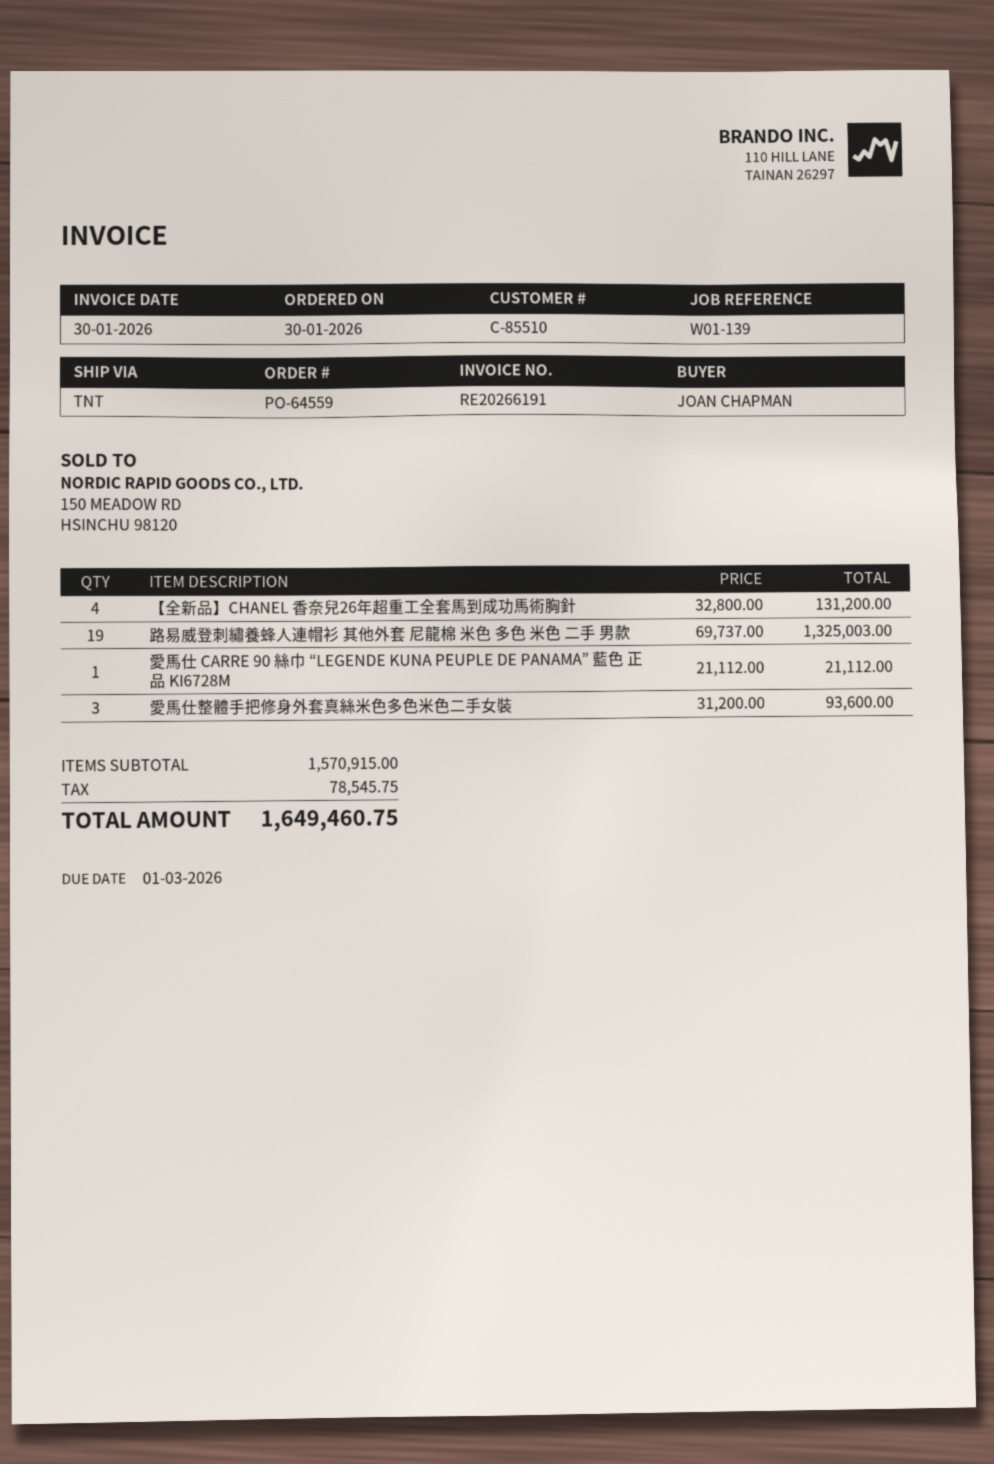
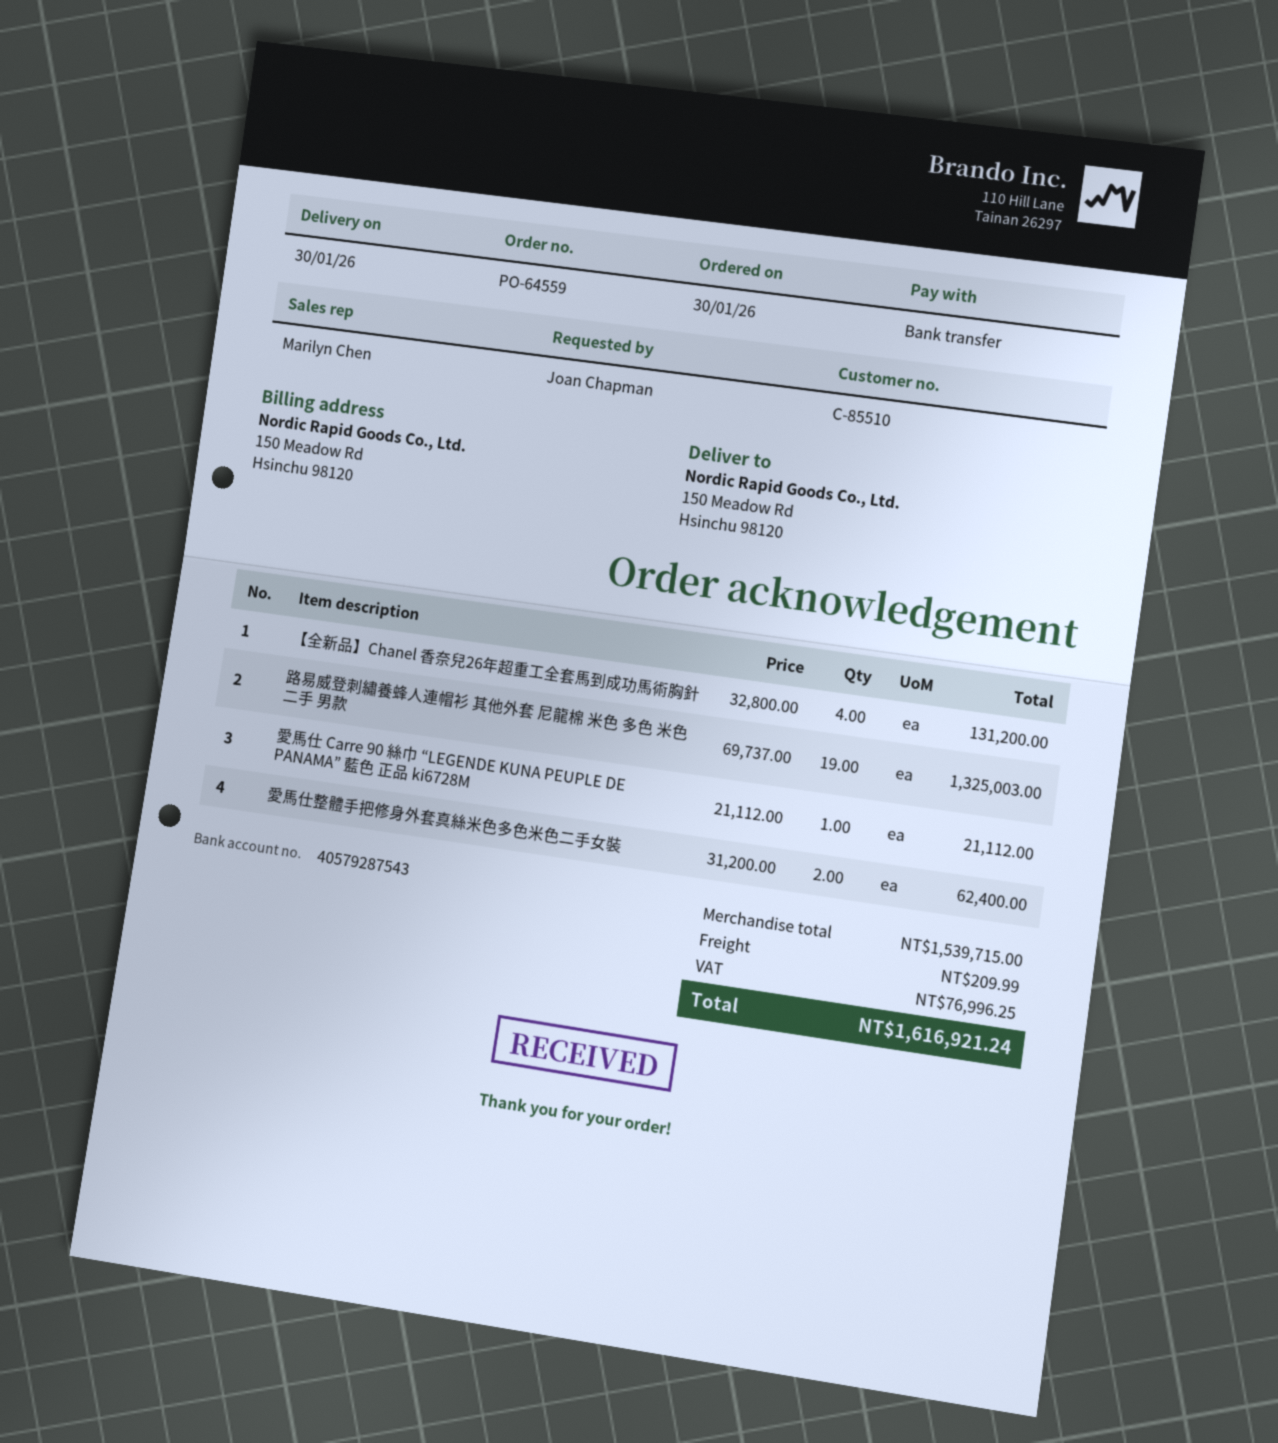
愛馬仕整體手把修身外套真絲米色多色米色二手女裝: 3 x 31200.00 = 93600.00 -> 2 x 31200.00 = 62400.00
subtotal: 1570915.00 -> 1539715.00
shipping: none -> 209.99
tax: 78545.75 -> 76996.25
total: 1649460.75 -> 1616921.24

